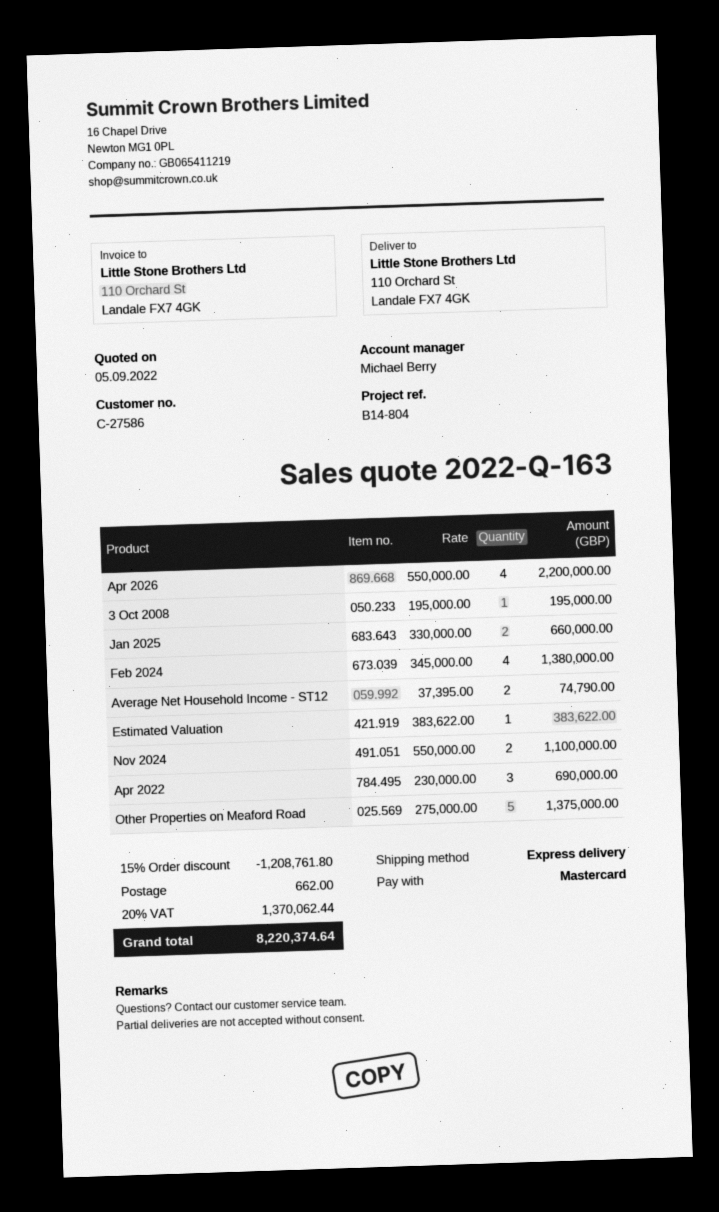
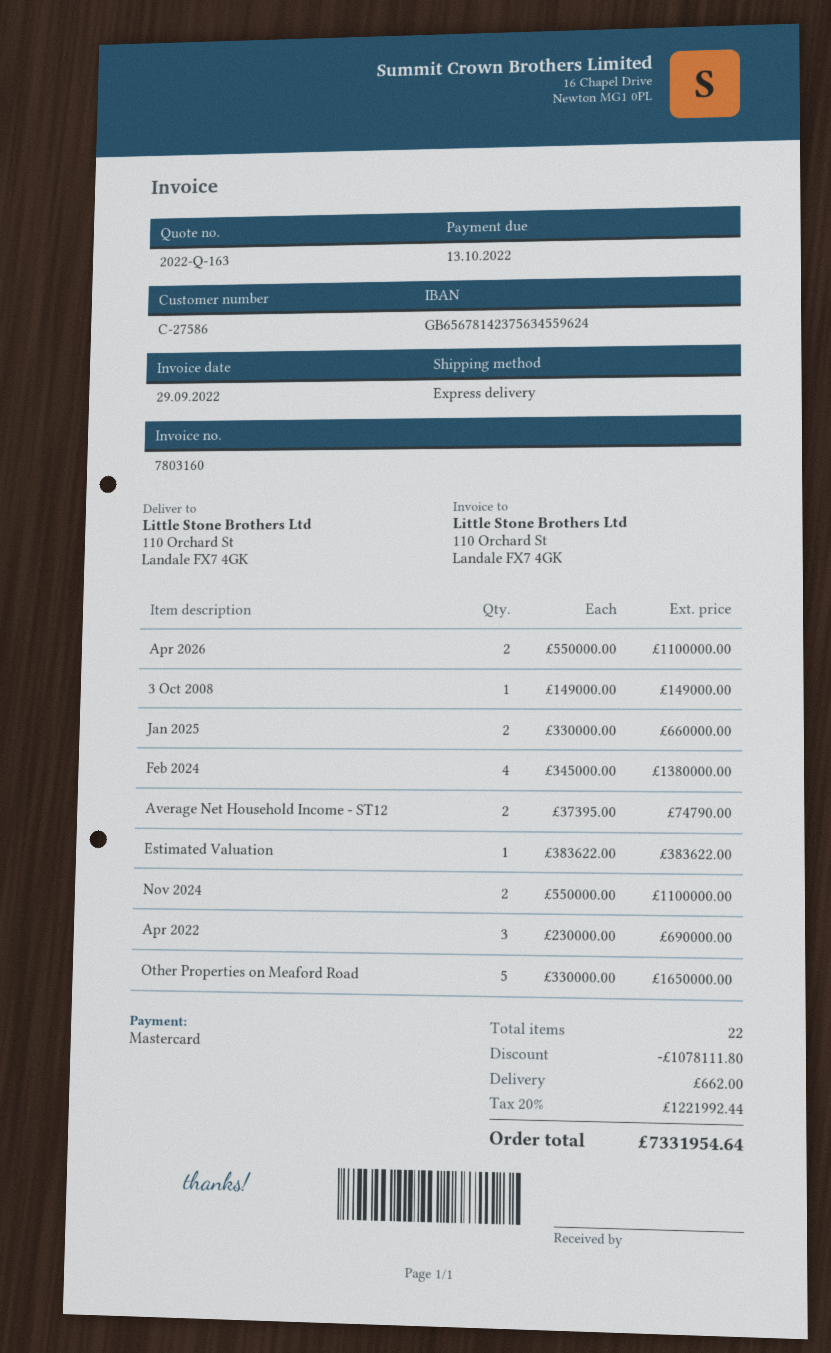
Apr 2026: 4 x 550000.00 = 2200000.00 -> 2 x 550000.00 = 1100000.00
3 Oct 2008: 1 x 195000.00 = 195000.00 -> 1 x 149000.00 = 149000.00
Other Properties on Meaford Road: 5 x 275000.00 = 1375000.00 -> 5 x 330000.00 = 1650000.00
discount: 1208761.80 -> 1078111.80
tax: 20% = 1370062.44 -> 20% = 1221992.44
total: 8220374.64 -> 7331954.64

